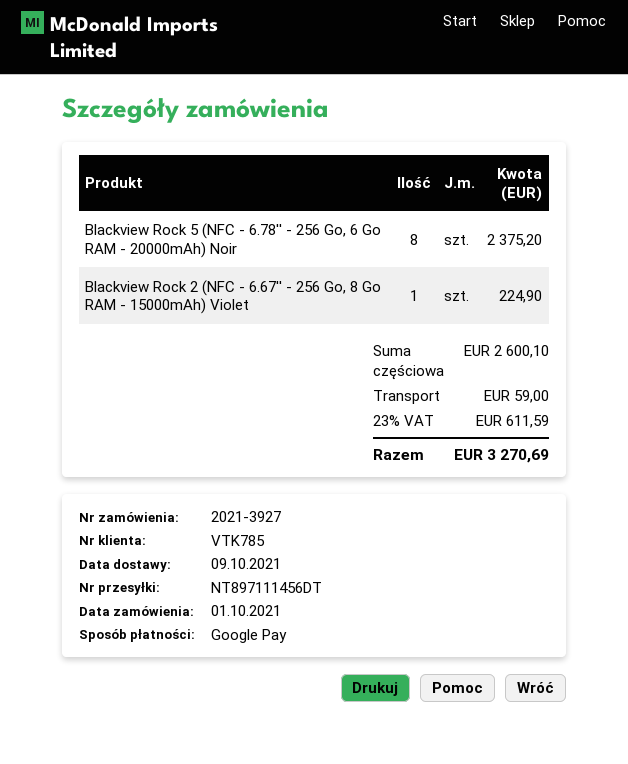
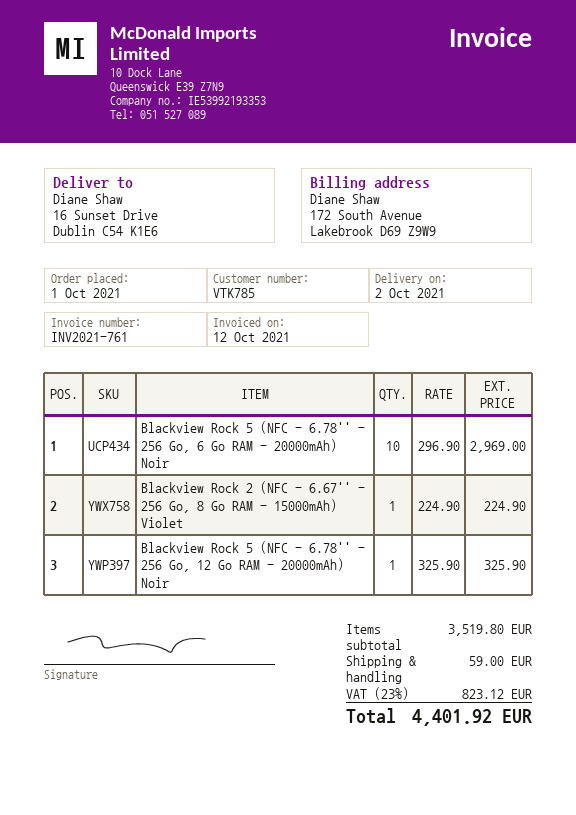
delivery date: 2021-10-09 -> 2021-10-02
Blackview Rock 5 (NFC - 6.78'' - 256 Go, 6 Go RAM - 20000mAh) Noir: 8 for 2375.20 -> 10 for 2969.00
Blackview Rock 5 (NFC - 6.78'' - 256 Go, 12 Go RAM - 20000mAh) Noir: none -> 1 for 325.90
subtotal: 2600.10 -> 3519.80
tax: 23% = 611.59 -> 23% = 823.12
total: 3270.69 -> 4401.92

